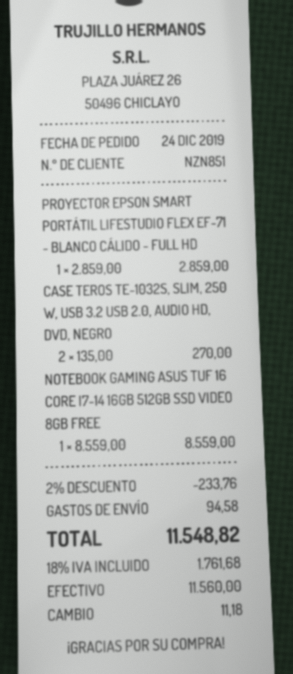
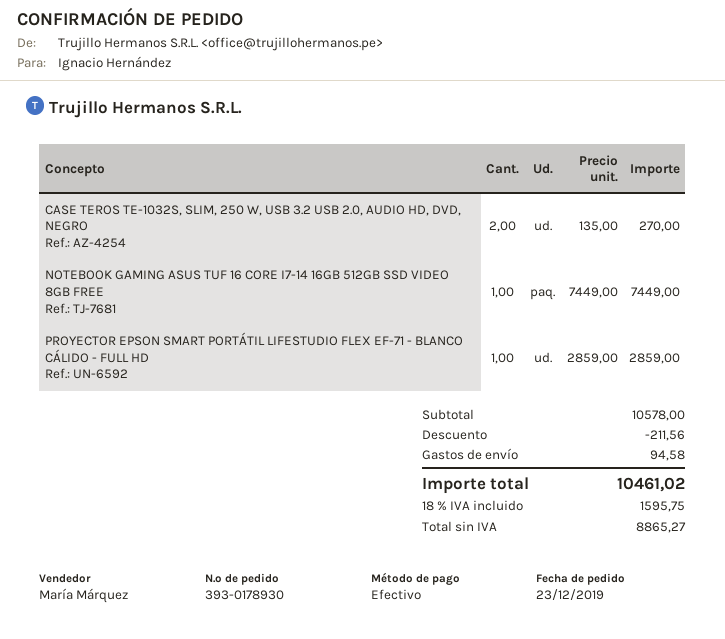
order date: 2019-12-24 -> 2019-12-23
NOTEBOOK GAMING ASUS TUF 16 CORE I7-14 16GB 512GB SSD VIDEO 8GB FREE: 1 x 8559.00 = 8559.00 -> 1 x 7449.00 = 7449.00
discount: 233.76 -> 211.56
tax: 18% = 1761.68 -> 18% = 1595.75
total: 11548.82 -> 10461.02

